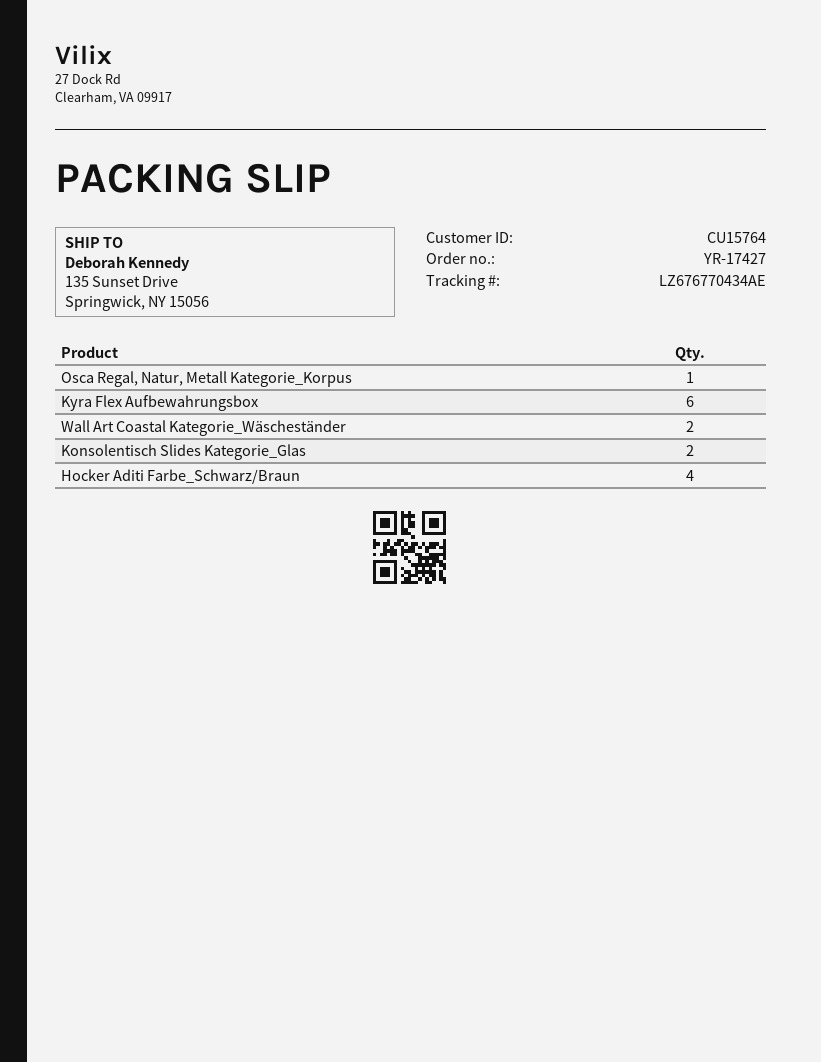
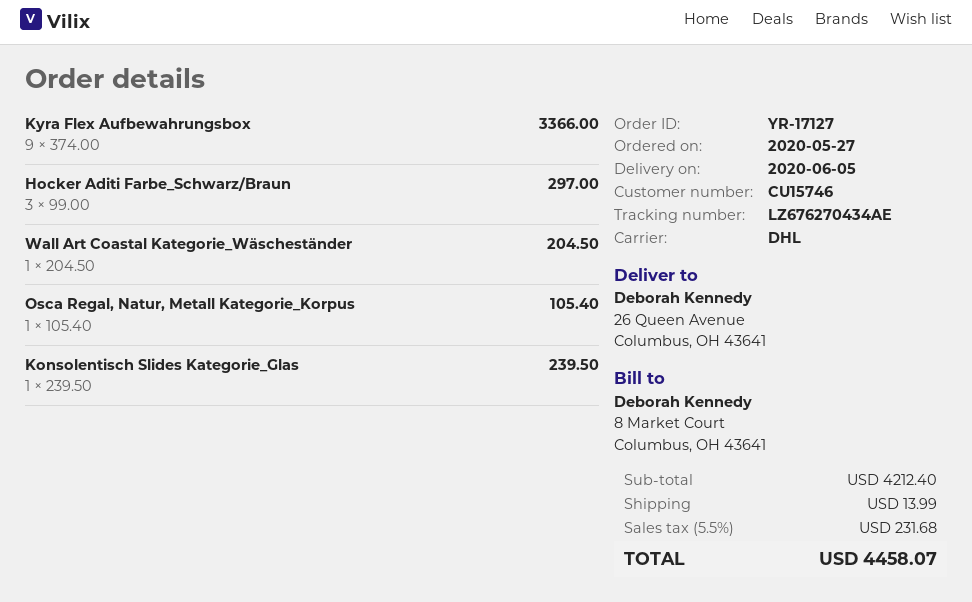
order number: YR-17427 -> YR-17127
customer number: CU15764 -> CU15746
tracking number: LZ676770434AE -> LZ676270434AE
ship to: 135 Sunset Drive, Springwick, NY 15056 -> 26 Queen Avenue, Columbus, OH 43641
Kyra Flex Aufbewahrungsbox: 6 -> 9
Wall Art Coastal Kategorie_Wäscheständer: 2 -> 1
Konsolentisch Slides Kategorie_Glas: 2 -> 1
Hocker Aditi Farbe_Schwarz/Braun: 4 -> 3

